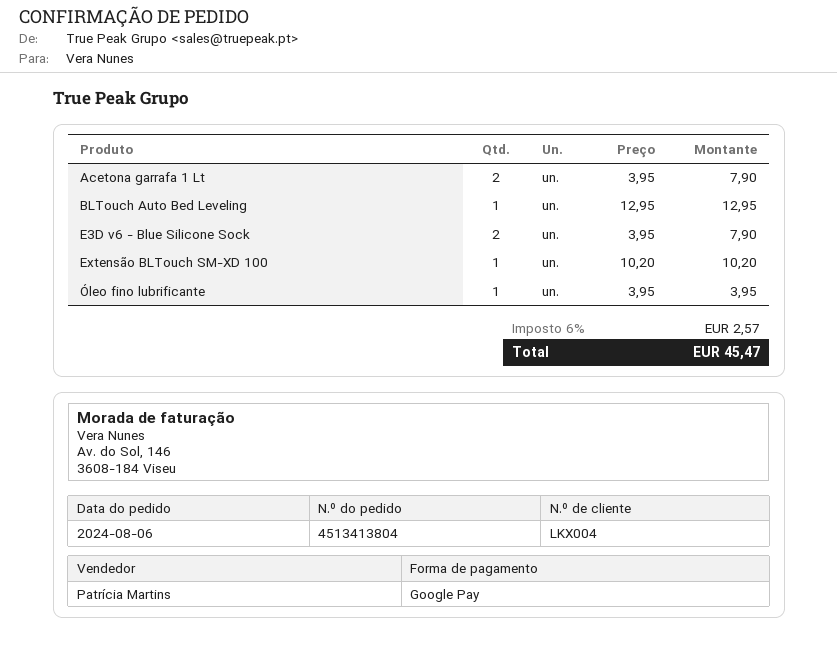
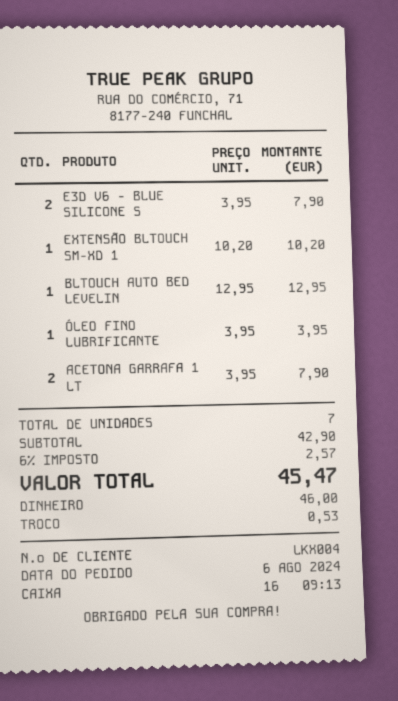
payment method: Google Pay -> cash

